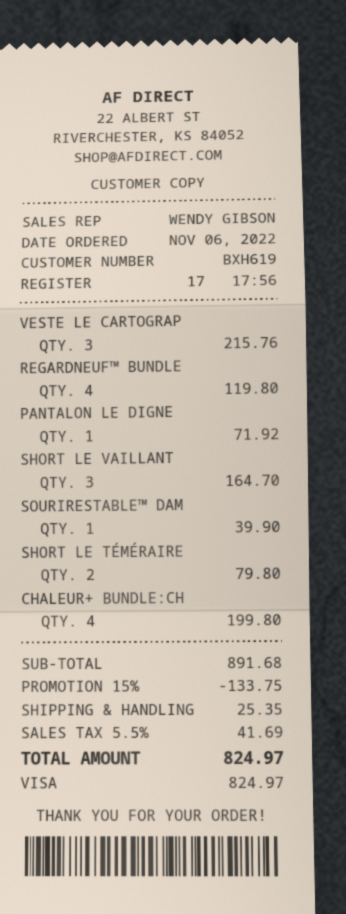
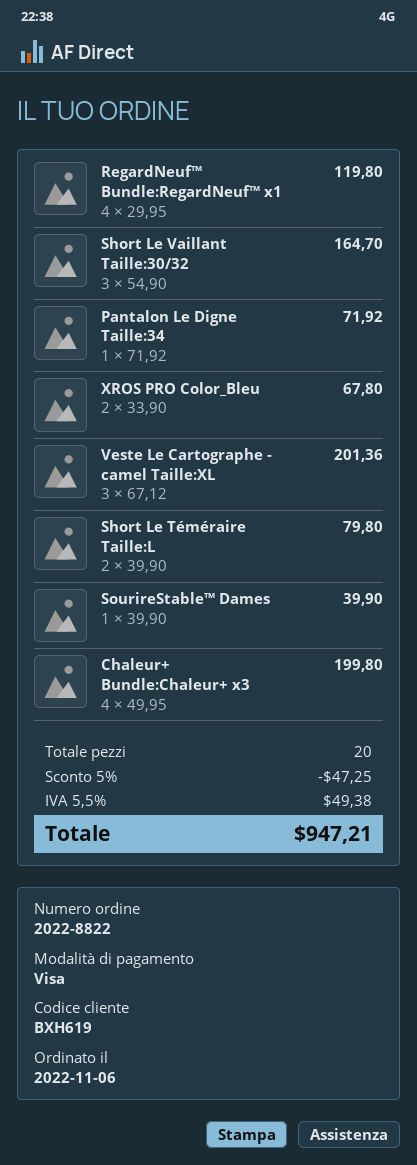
VESTE LE CARTOGRAP: 3 for 215.76 -> 3 for 201.36
XROS PRO Color_Bleu: none -> 2 for 67.80
discount: 15% = 133.75 -> 5% = 47.25
shipping: 25.35 -> none
tax: 5.5% = 41.69 -> 5.5% = 49.38
total: 824.97 -> 947.21

